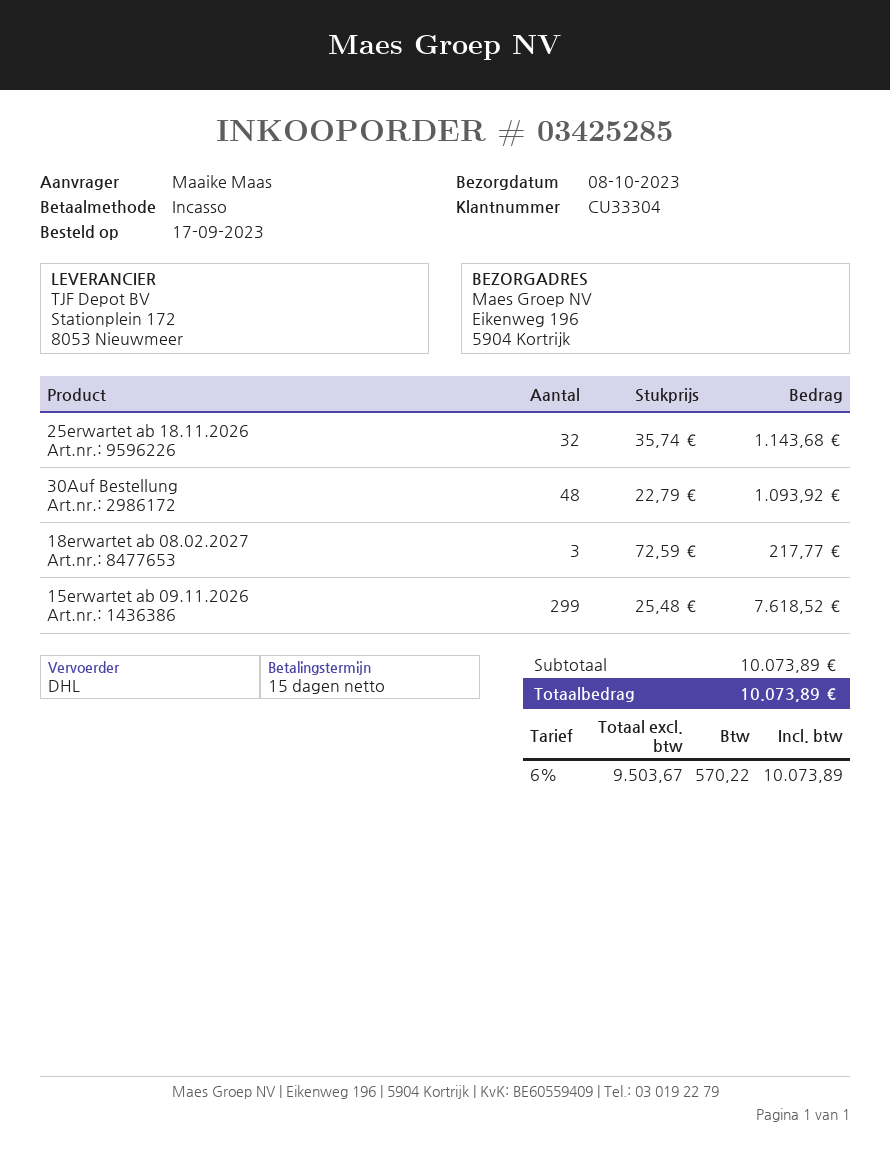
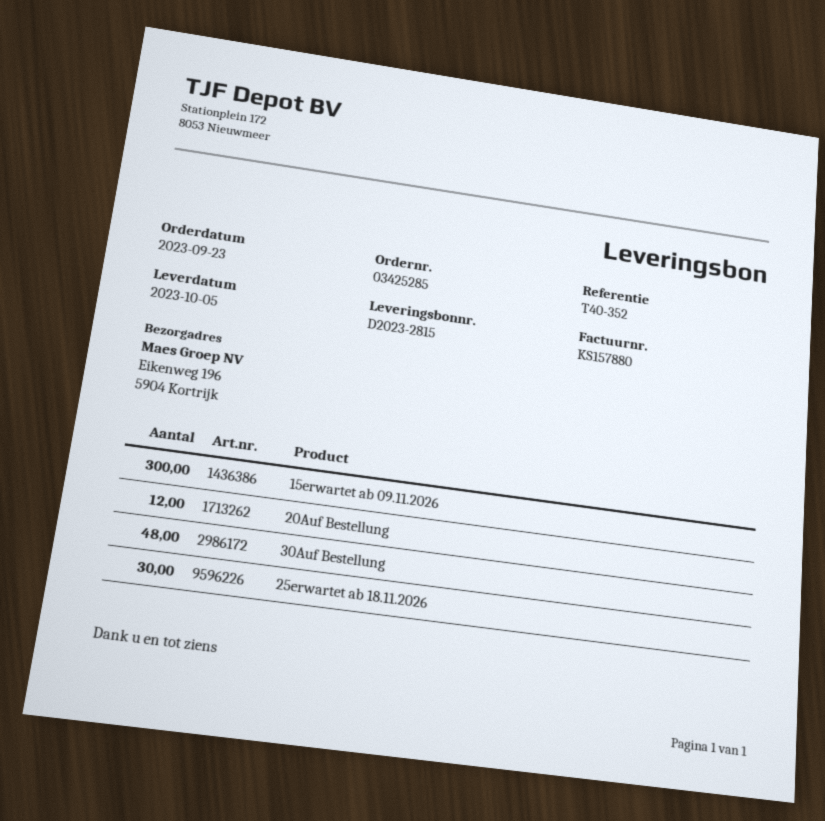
order date: 2023-09-17 -> 2023-09-23
delivery date: 2023-10-08 -> 2023-10-05
25erwartet ab 18.11.2026: 32 -> 30
18erwartet ab 08.02.2027: 3 -> none
15erwartet ab 09.11.2026: 299 -> 300
20Auf Bestellung: none -> 12

